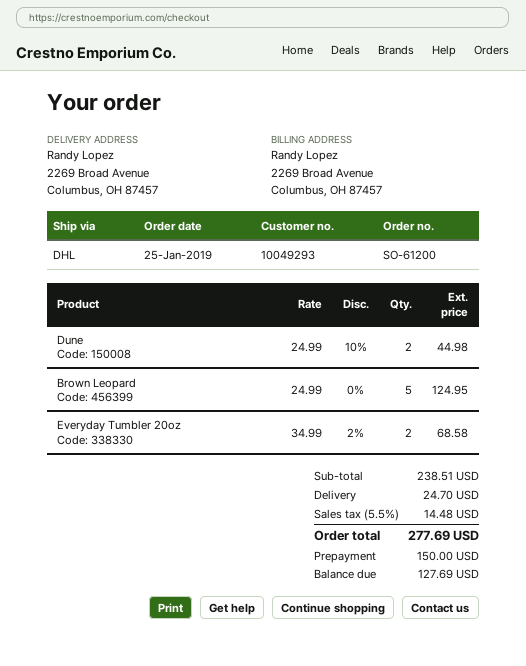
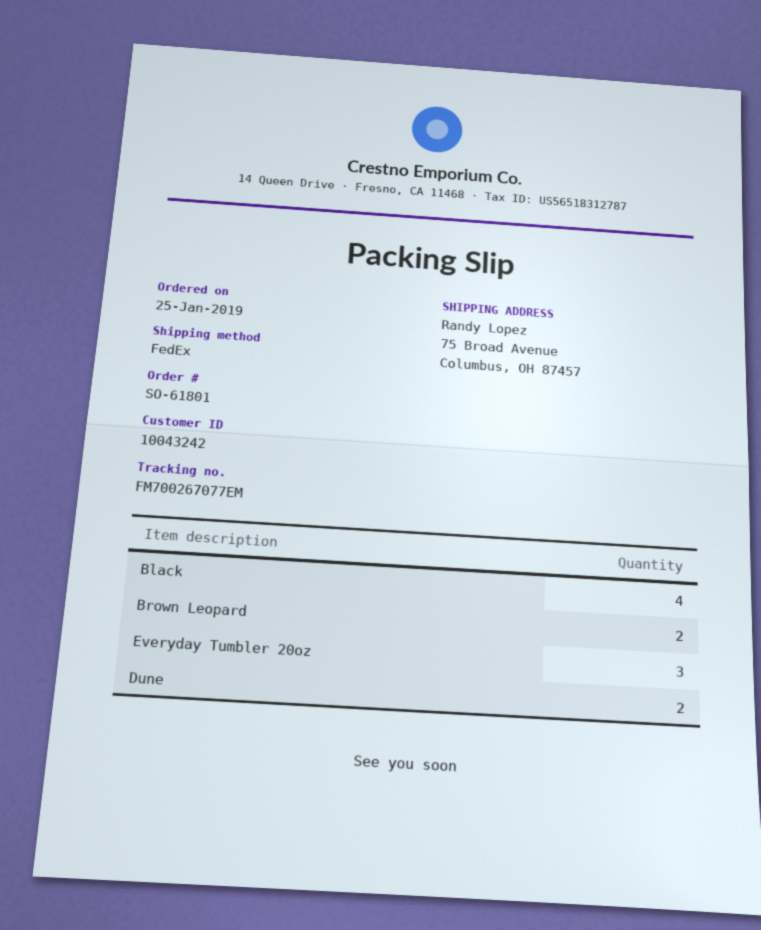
order number: SO-61200 -> SO-61801
customer number: 10049293 -> 10043242
shipping method: DHL -> FedEx
ship to: 2269 Broad Avenue, Columbus, OH 87457 -> 75 Broad Avenue, Columbus, OH 87457
Brown Leopard: 5 -> 2
Everyday Tumbler 20oz: 2 -> 3
Black: none -> 4

